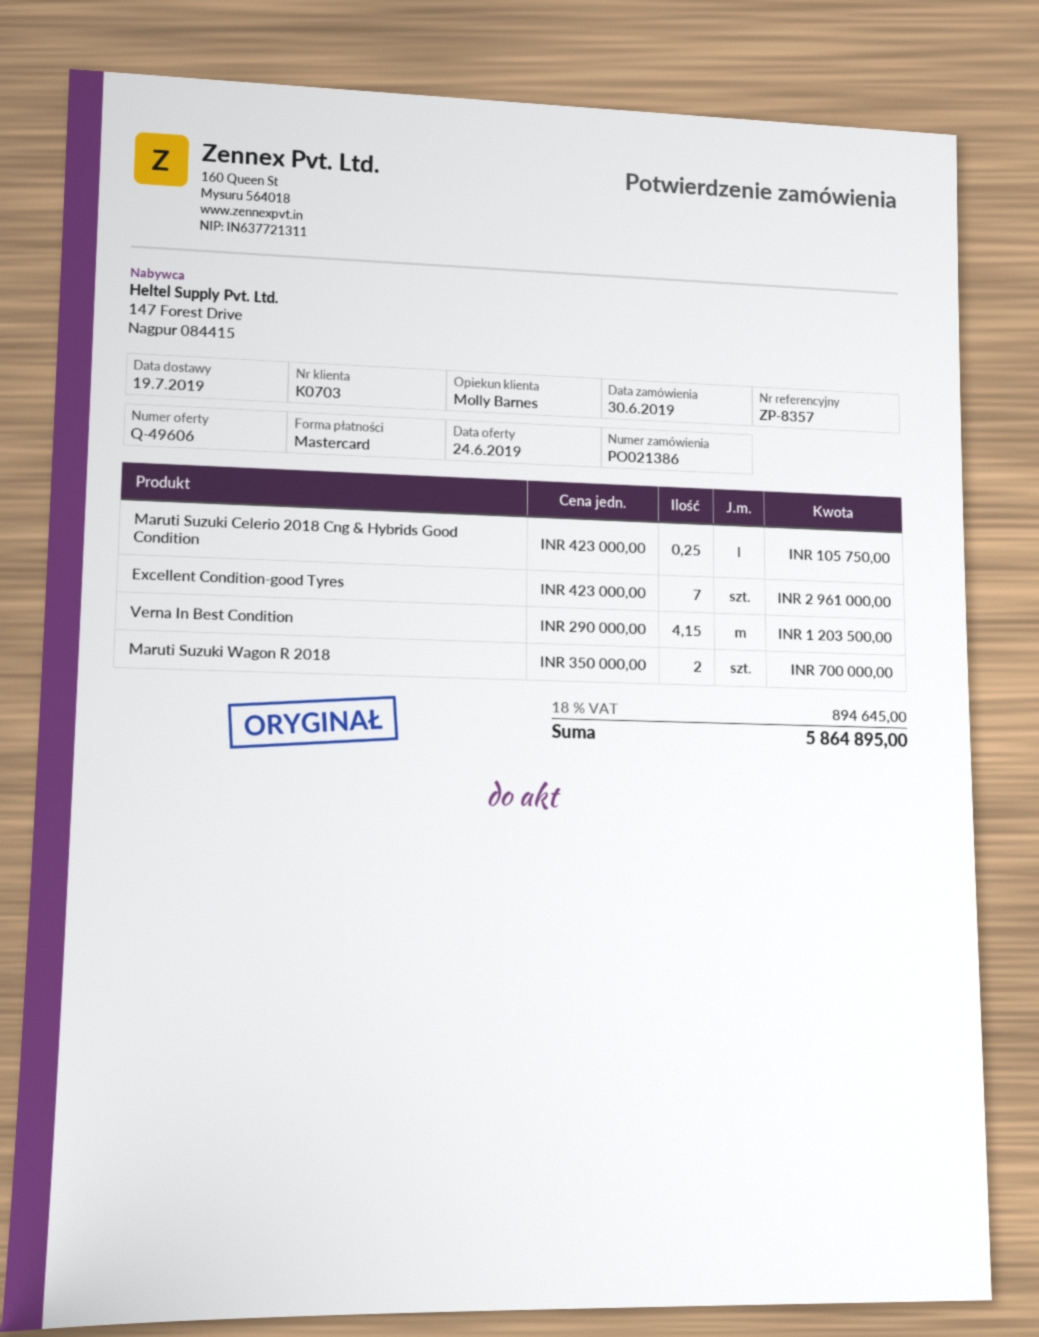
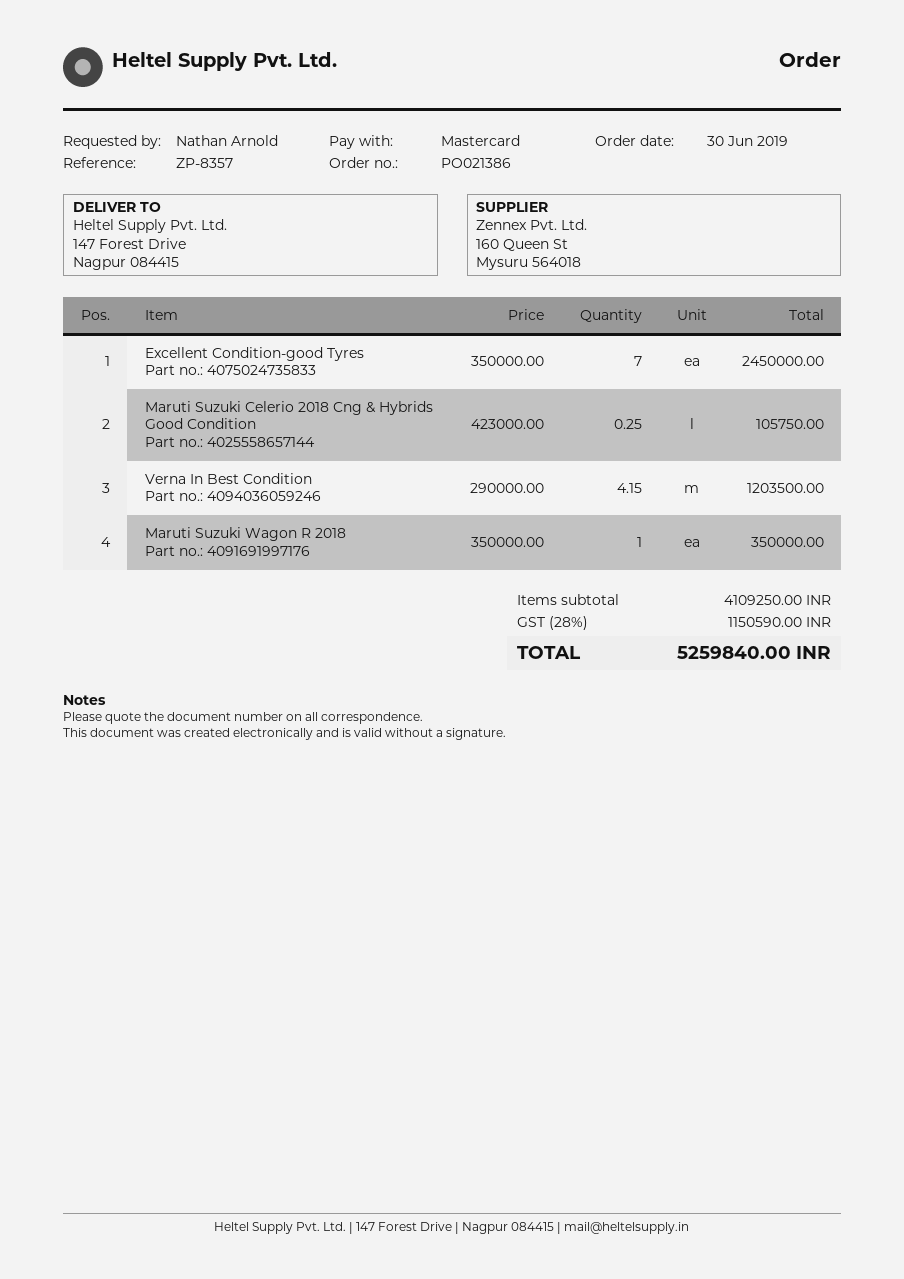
Excellent Condition-good Tyres: 7 x 423000.00 = 2961000.00 -> 7 x 350000.00 = 2450000.00
Maruti Suzuki Wagon R 2018: 2 x 350000.00 = 700000.00 -> 1 x 350000.00 = 350000.00
tax: 18% = 894645.00 -> 28% = 1150590.00
total: 5864895.00 -> 5259840.00

